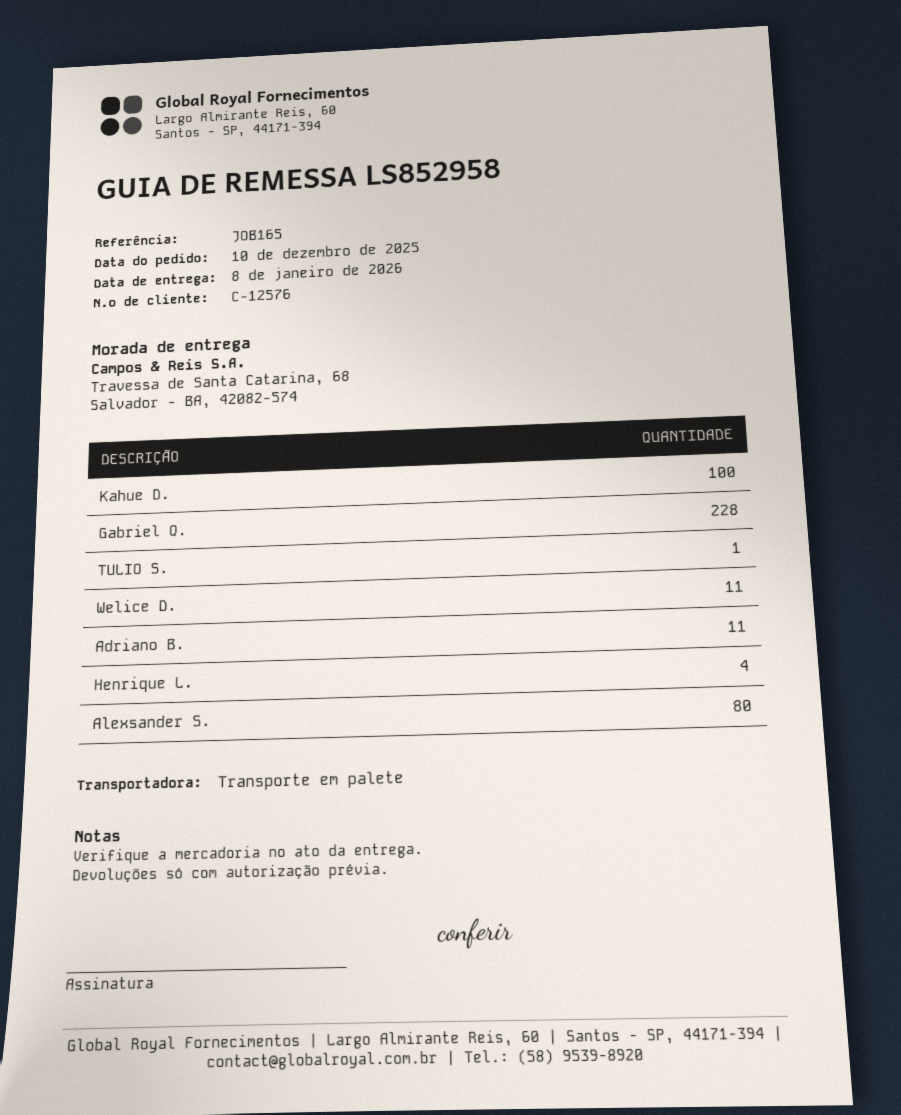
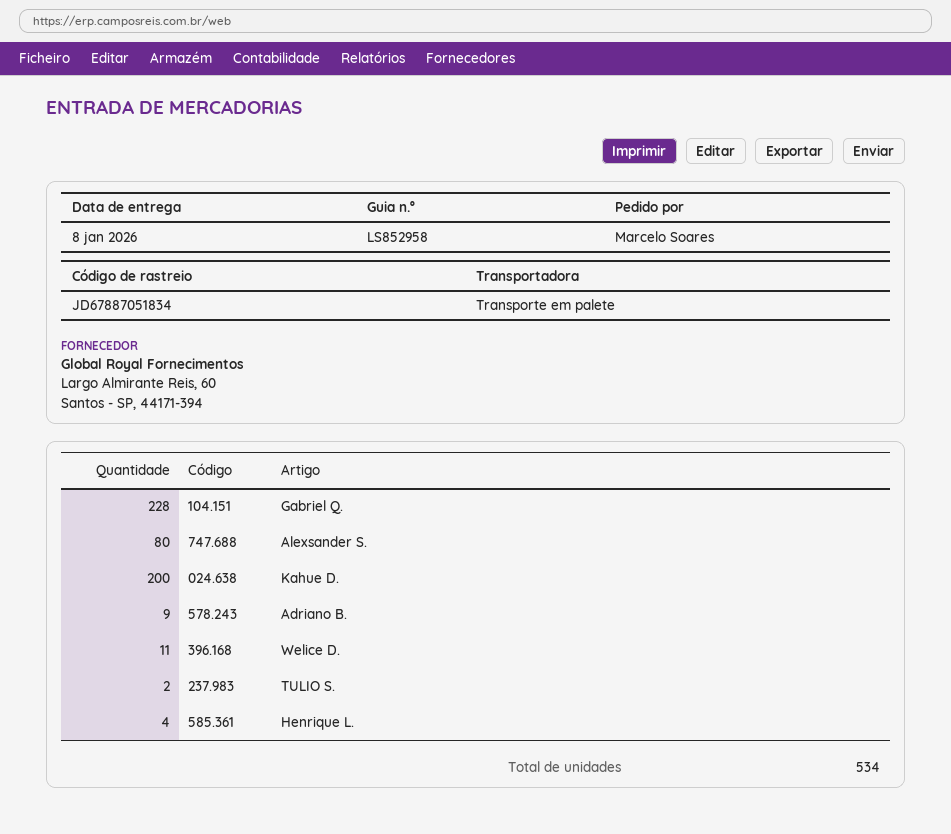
Kahue D.: 100 -> 200
TULIO S.: 1 -> 2
Adriano B.: 11 -> 9

